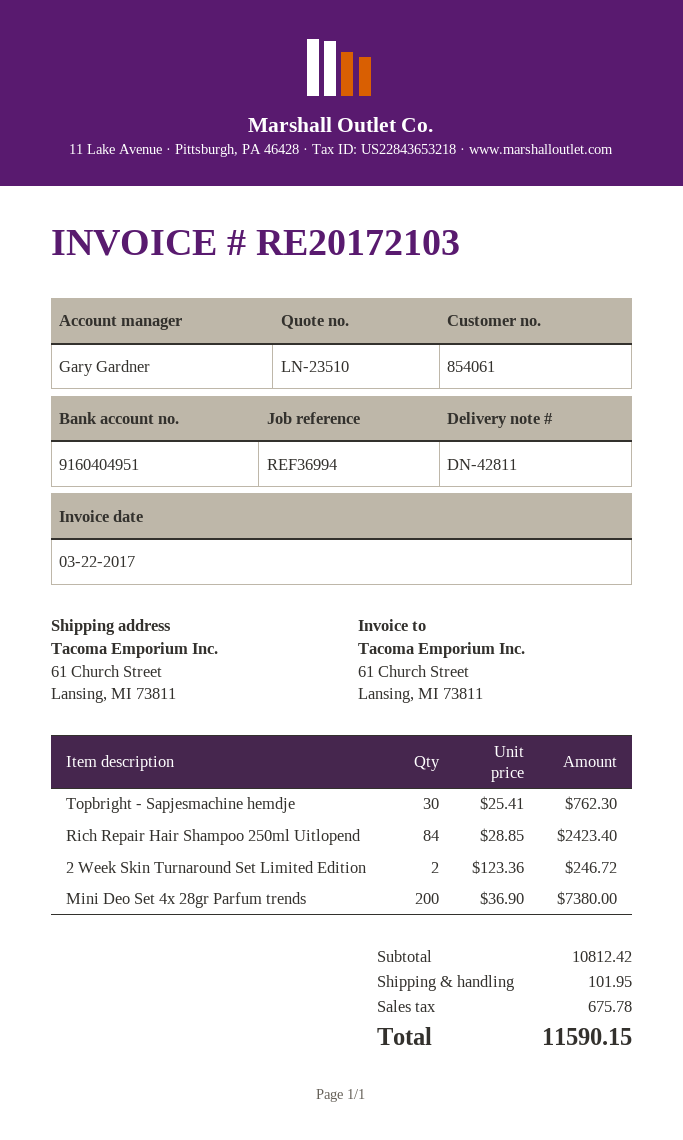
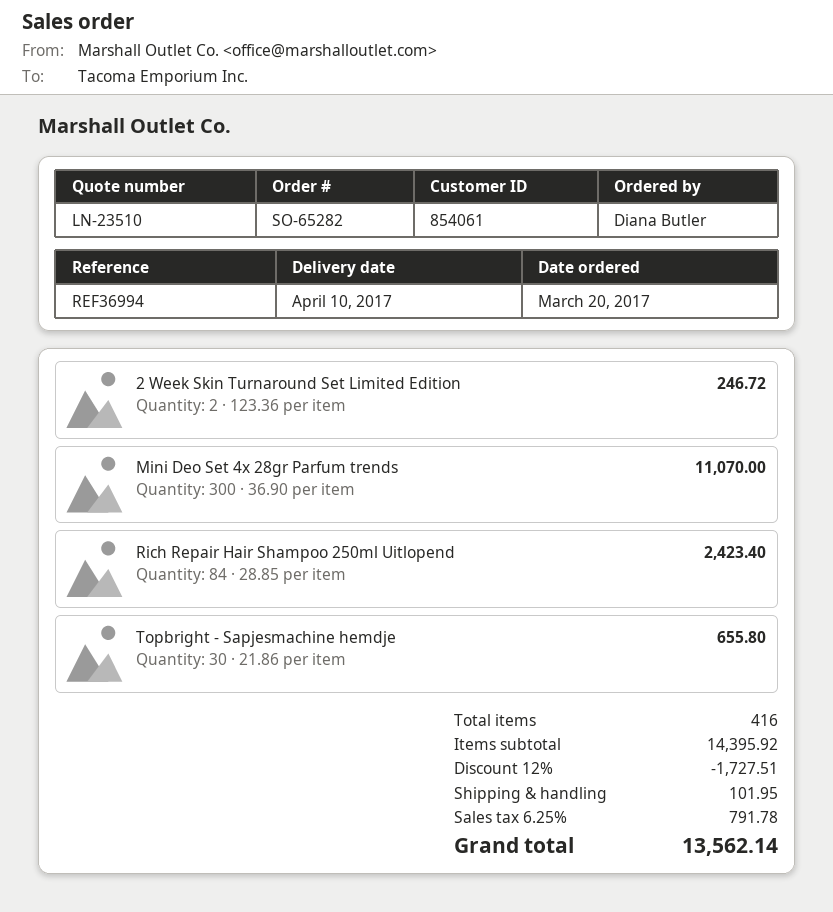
Topbright - Sapjesmachine hemdje: 30 x 25.41 = 762.30 -> 30 x 21.86 = 655.80
Mini Deo Set 4x 28gr Parfum trends: 200 x 36.90 = 7380.00 -> 300 x 36.90 = 11070.00
subtotal: 10812.42 -> 14395.92
discount: none -> 12% = 1727.51
tax: 675.78 -> 791.78
total: 11590.15 -> 13562.14

